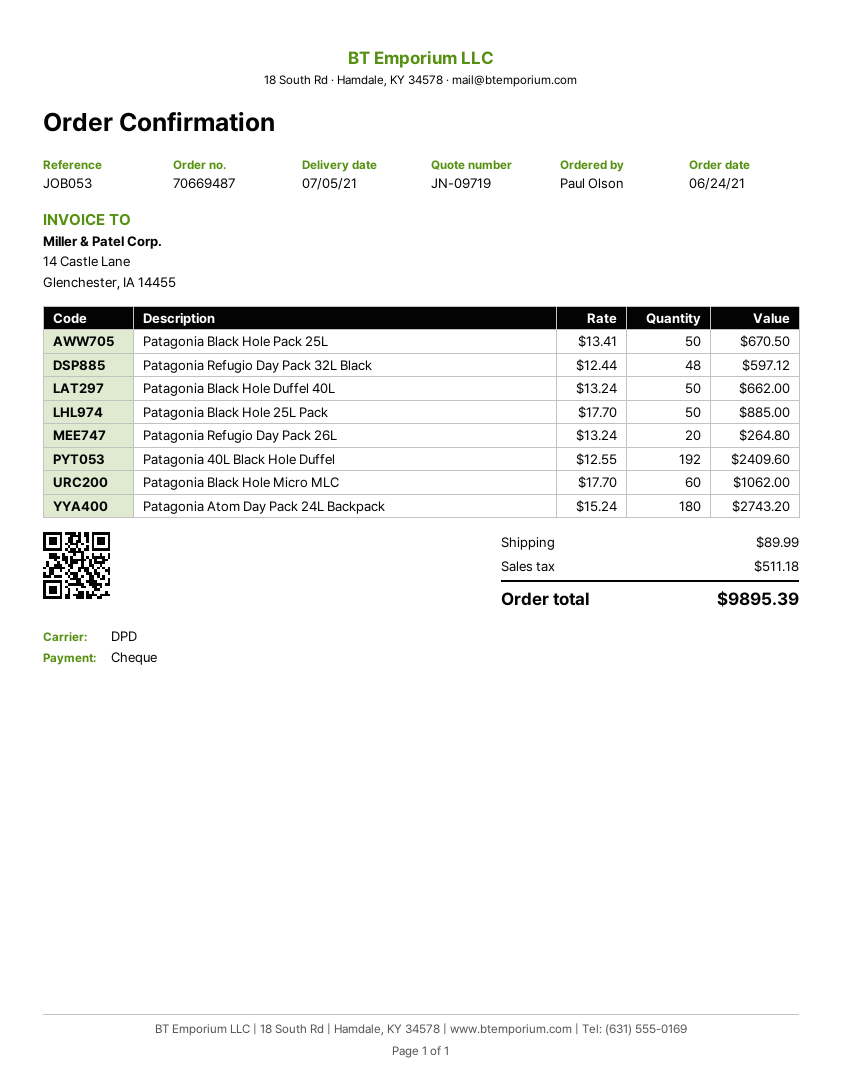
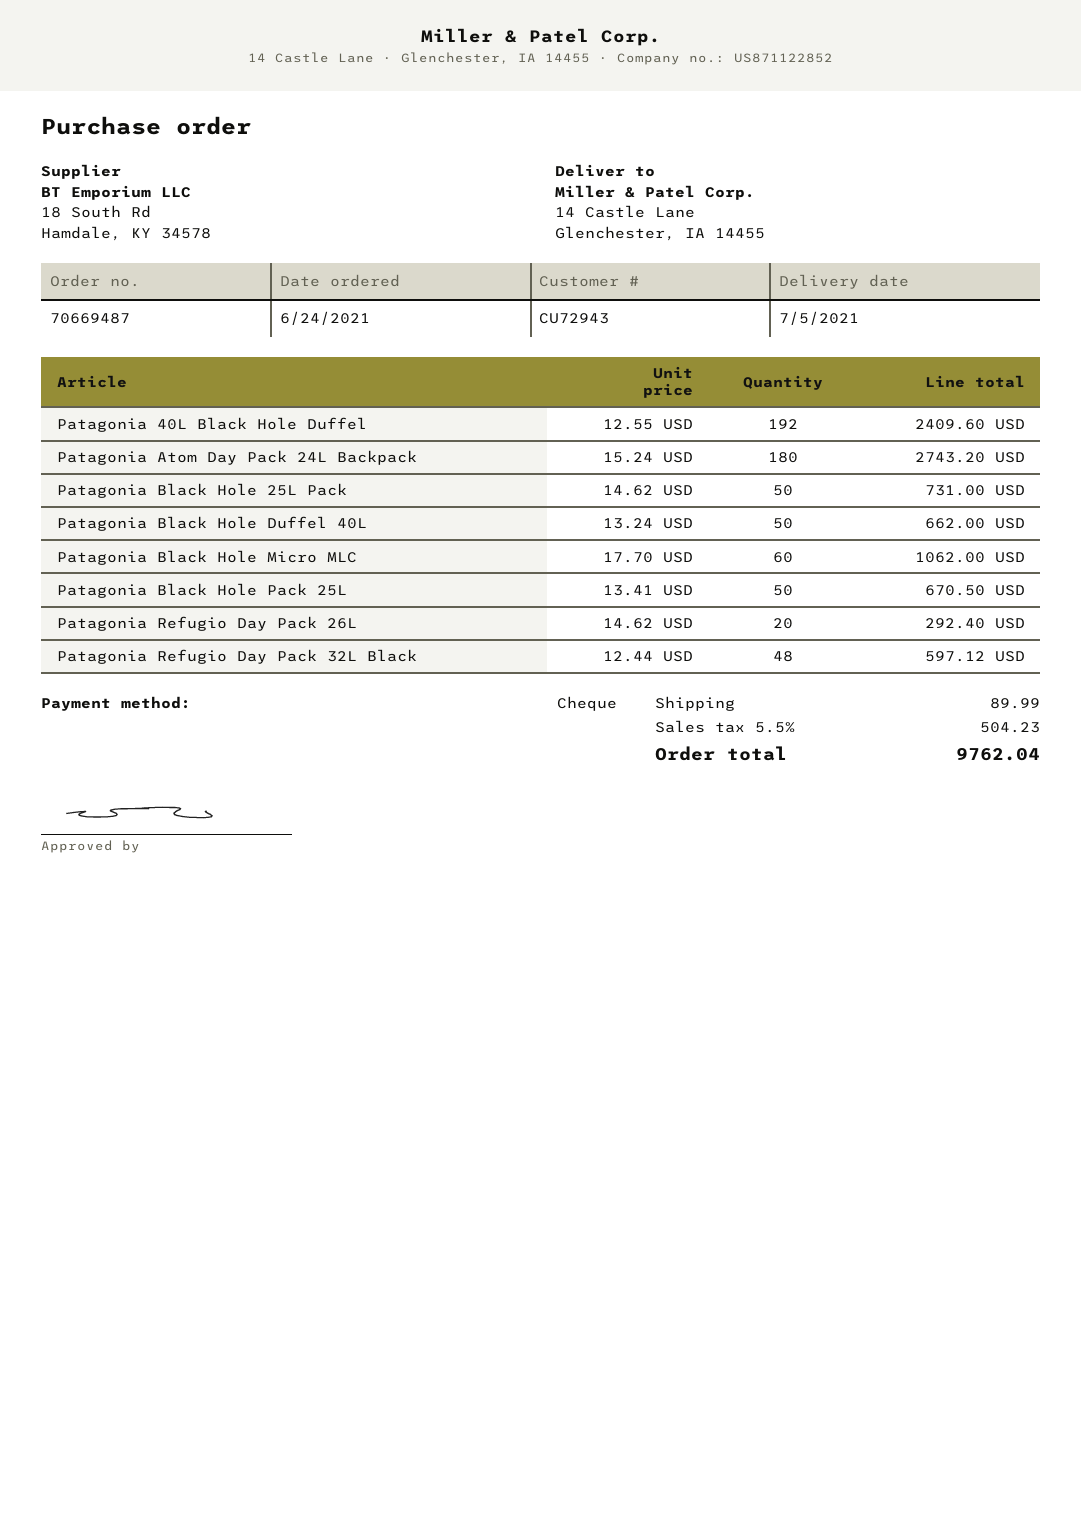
Patagonia Black Hole 25L Pack: 50 x 17.70 = 885.00 -> 50 x 14.62 = 731.00
Patagonia Refugio Day Pack 26L: 20 x 13.24 = 264.80 -> 20 x 14.62 = 292.40
tax: 511.18 -> 504.23
total: 9895.39 -> 9762.04

